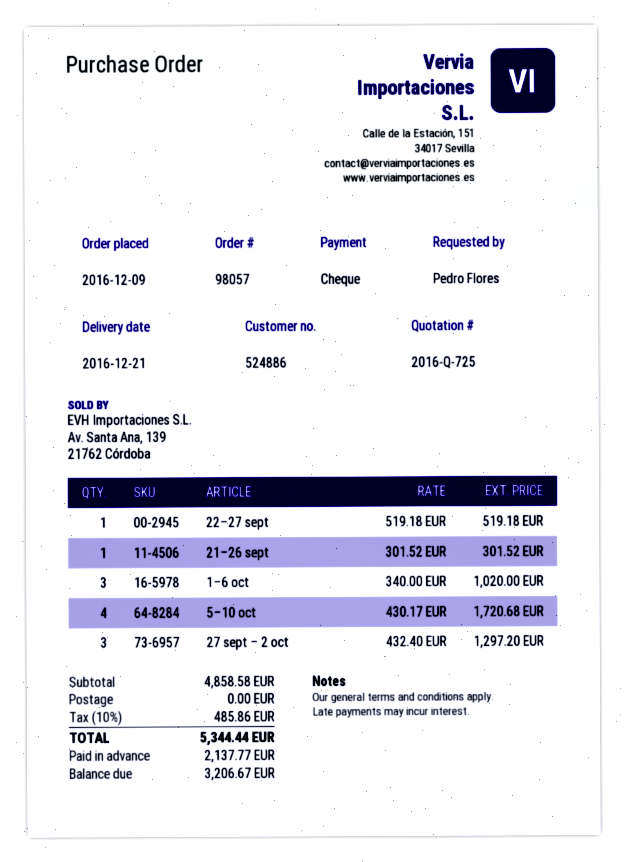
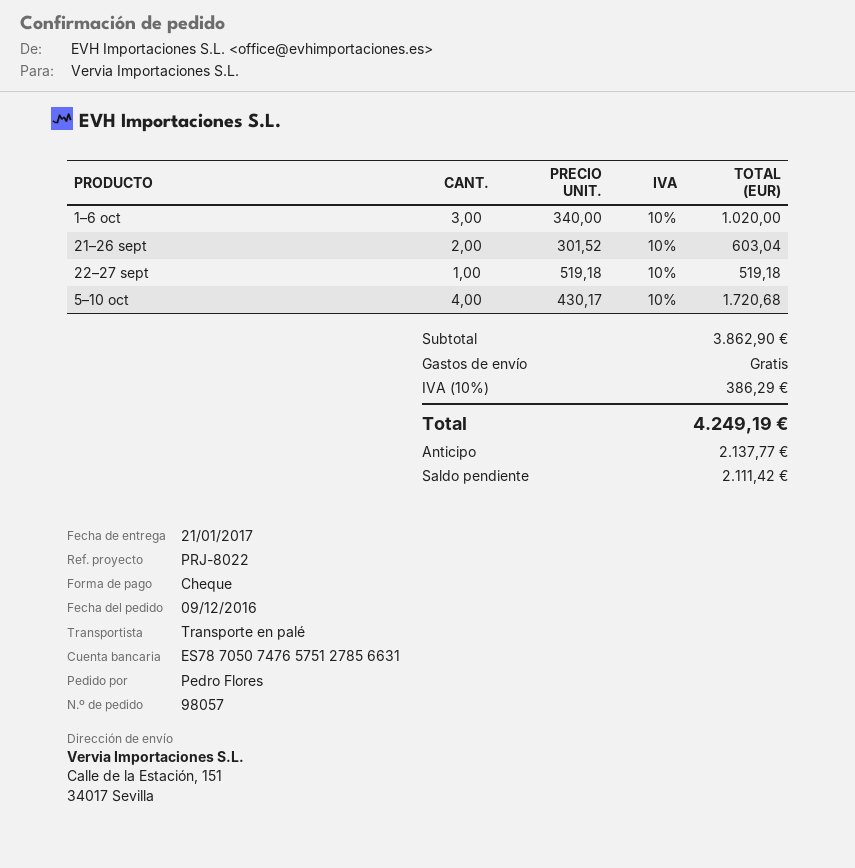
delivery date: 2016-12-21 -> 2017-01-21
21–26 sept: 1 x 301.52 = 301.52 -> 2 x 301.52 = 603.04
27 sept – 2 oct: 3 x 432.40 = 1297.20 -> none
subtotal: 4858.58 -> 3862.90
tax: 10% = 485.86 -> 10% = 386.29
total: 5344.44 -> 4249.19
balance: 3206.67 -> 2111.42

